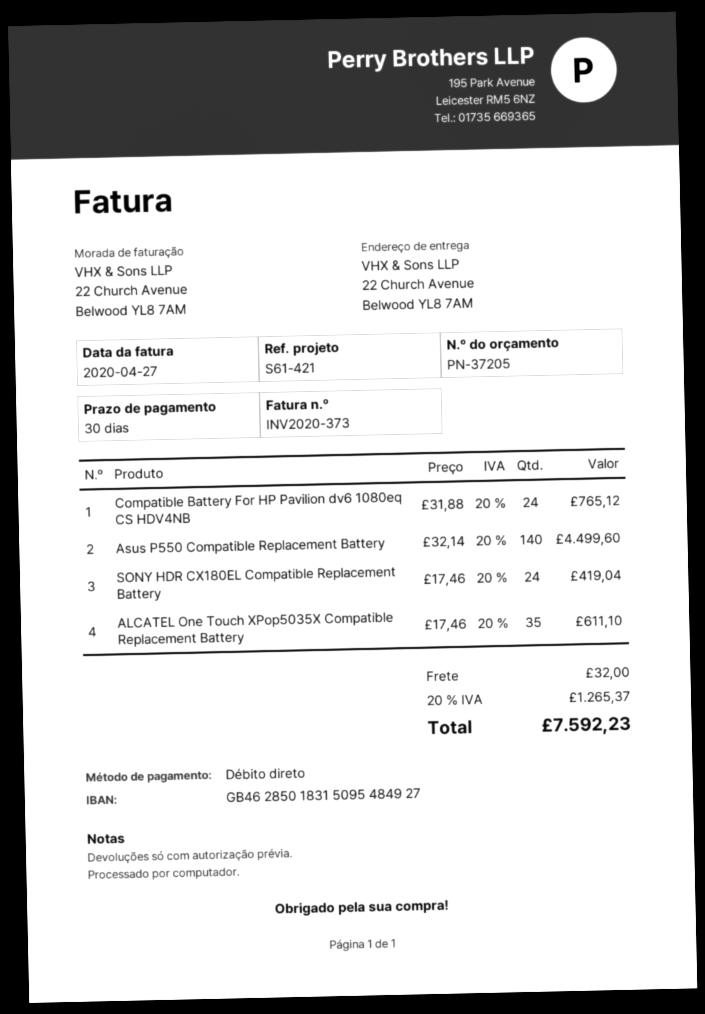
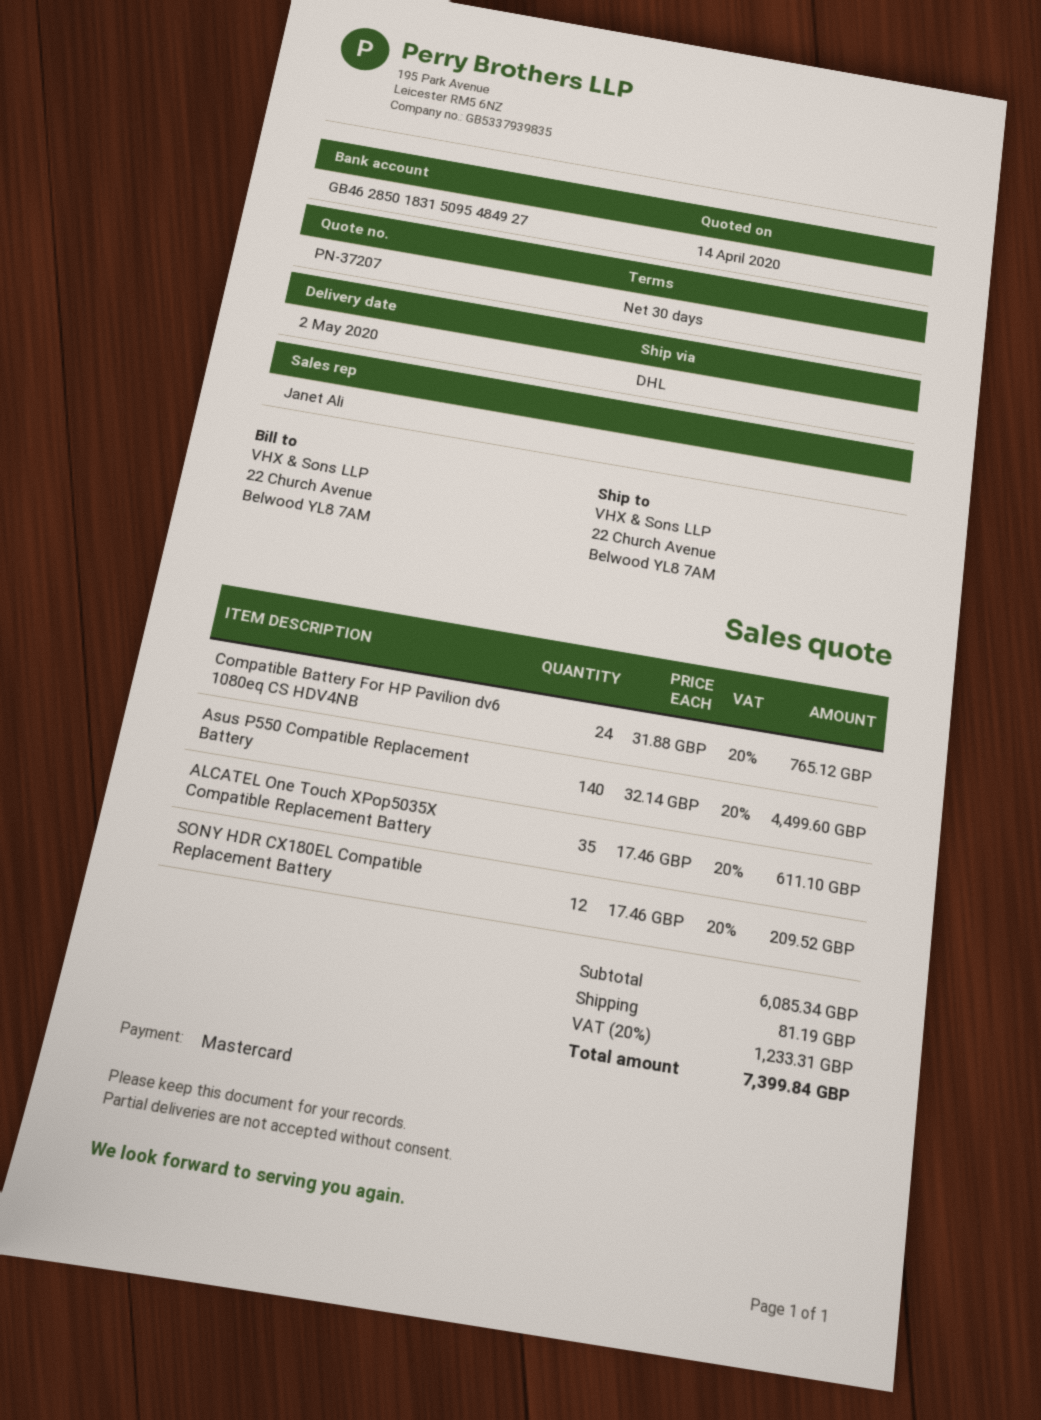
quote number: PN-37205 -> PN-37207
payment method: direct debit -> Mastercard
SONY HDR CX180EL Compatible Replacement Battery: 24 x 17.46 = 419.04 -> 12 x 17.46 = 209.52
shipping: 32.00 -> 81.19
tax: 20% = 1265.37 -> 20% = 1233.31
total: 7592.23 -> 7399.84

